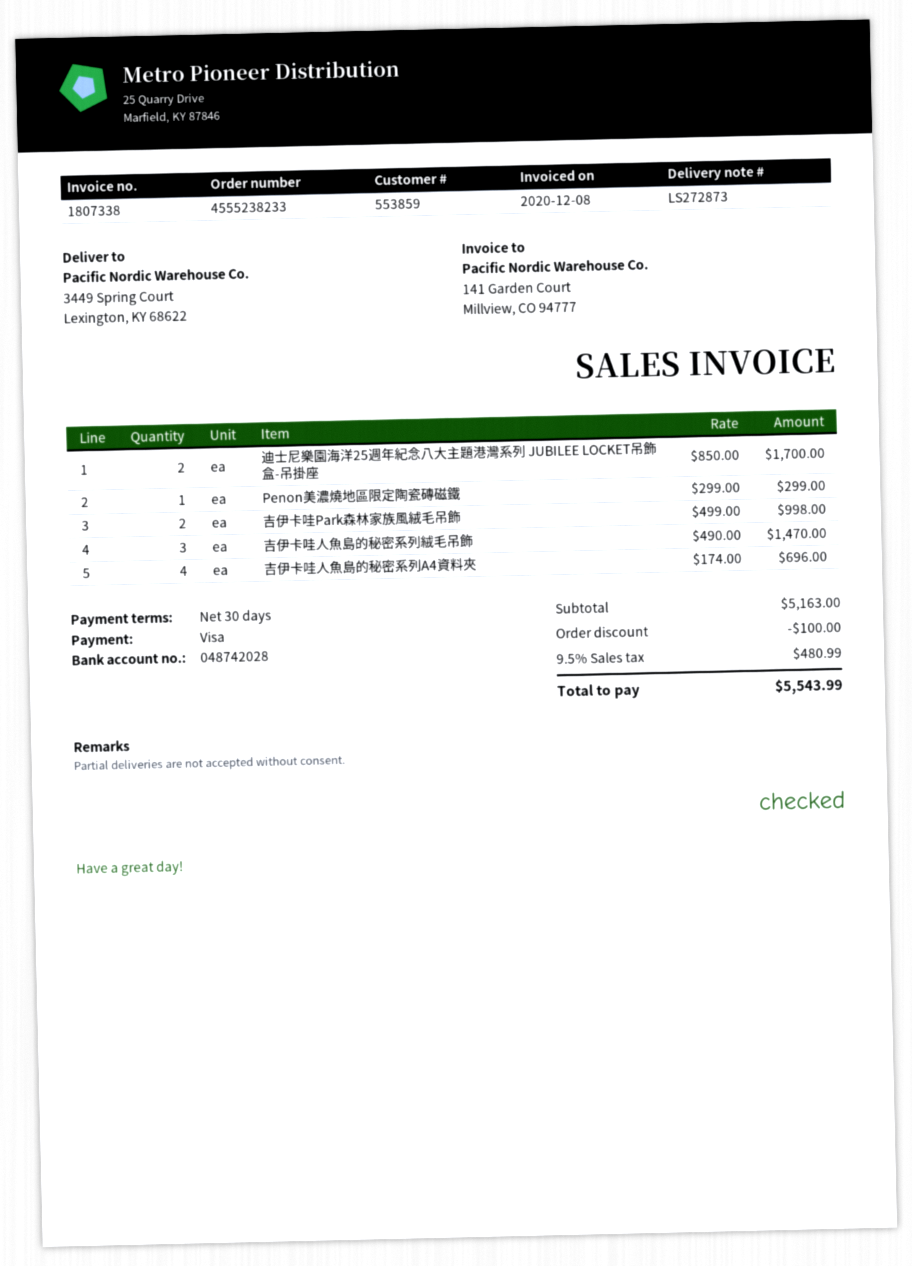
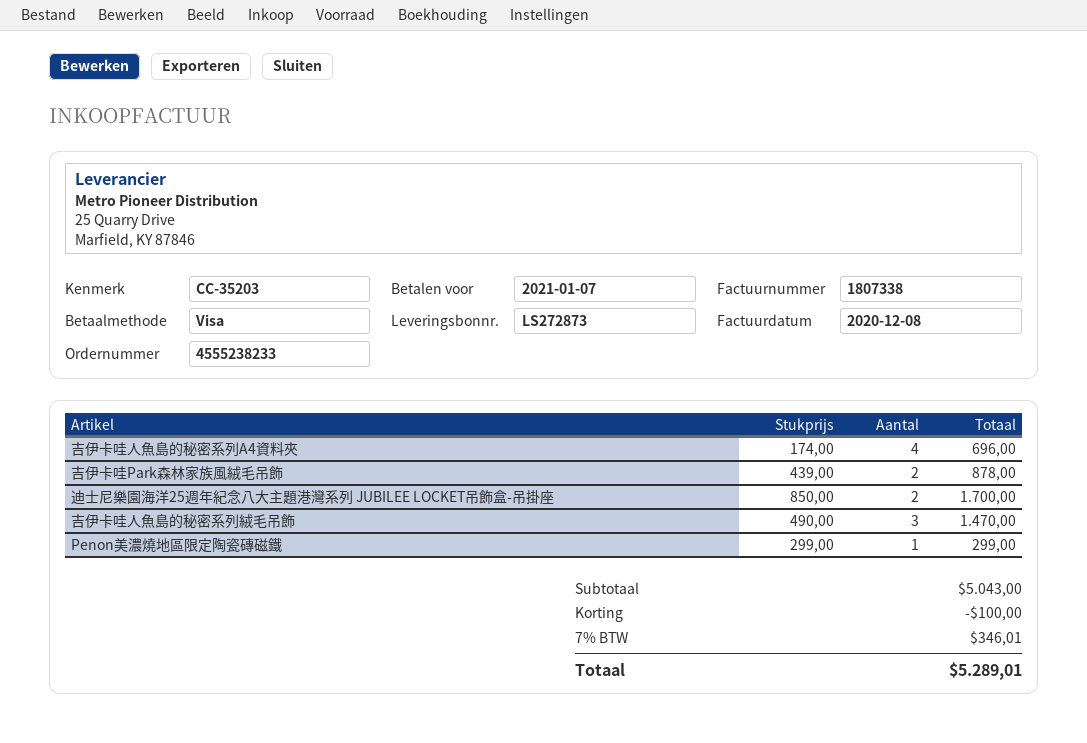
吉伊卡哇Park森林家族風絨毛吊飾: 2 x 499.00 = 998.00 -> 2 x 439.00 = 878.00
subtotal: 5163.00 -> 5043.00
tax: 9.5% = 480.99 -> 7% = 346.01
total: 5543.99 -> 5289.01

